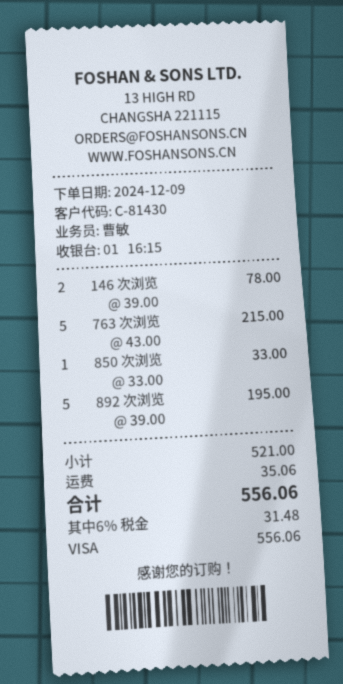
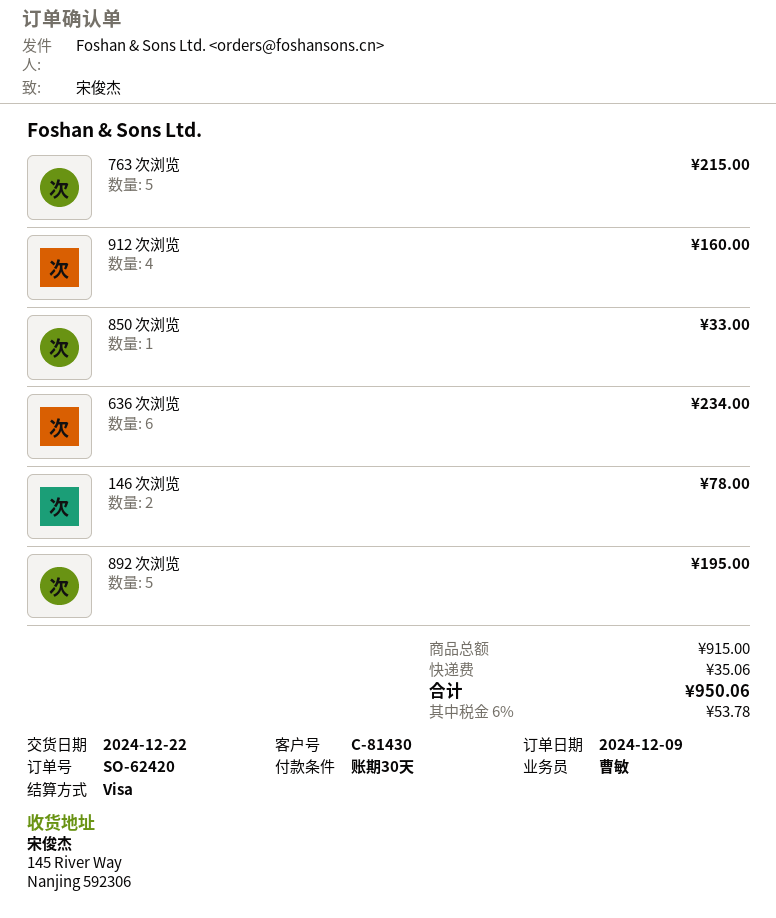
912 次浏览: none -> 4 for 160.00
636 次浏览: none -> 6 for 234.00
subtotal: 521.00 -> 915.00
tax: 6% = 31.48 -> 6% = 53.78
total: 556.06 -> 950.06

